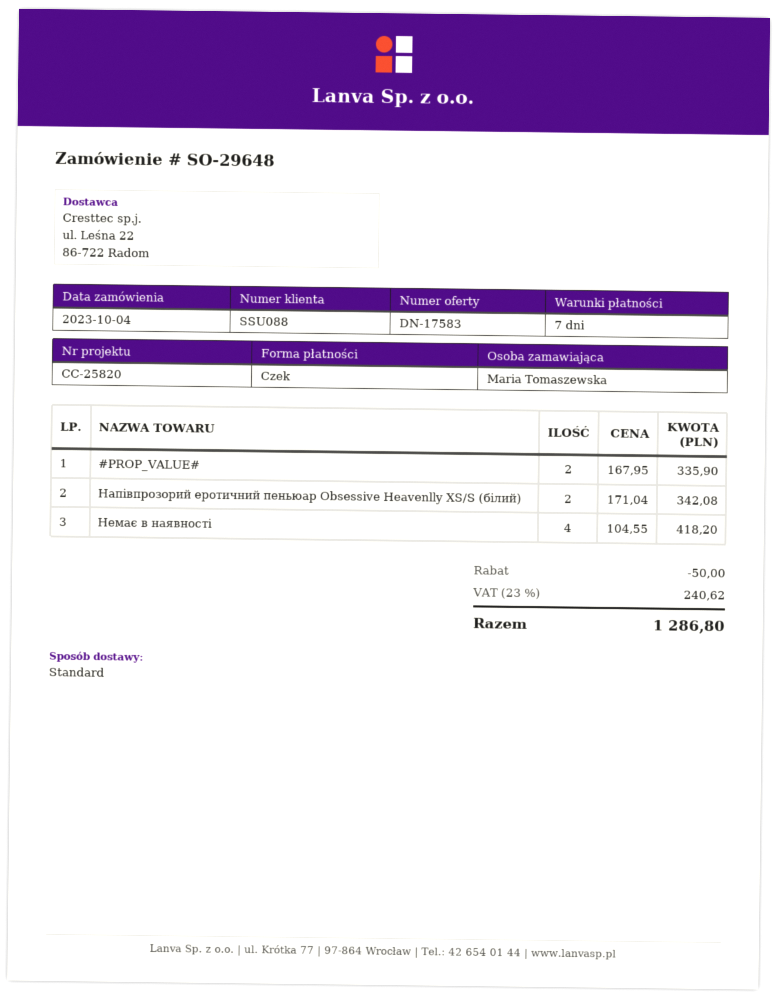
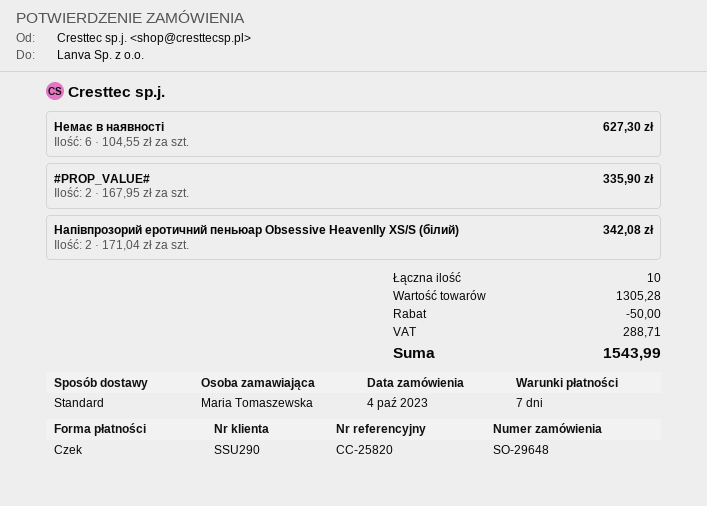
customer number: SSU088 -> SSU290
Немає в наявності: 4 x 104.55 = 418.20 -> 6 x 104.55 = 627.30
tax: 240.62 -> 288.71
total: 1286.80 -> 1543.99

